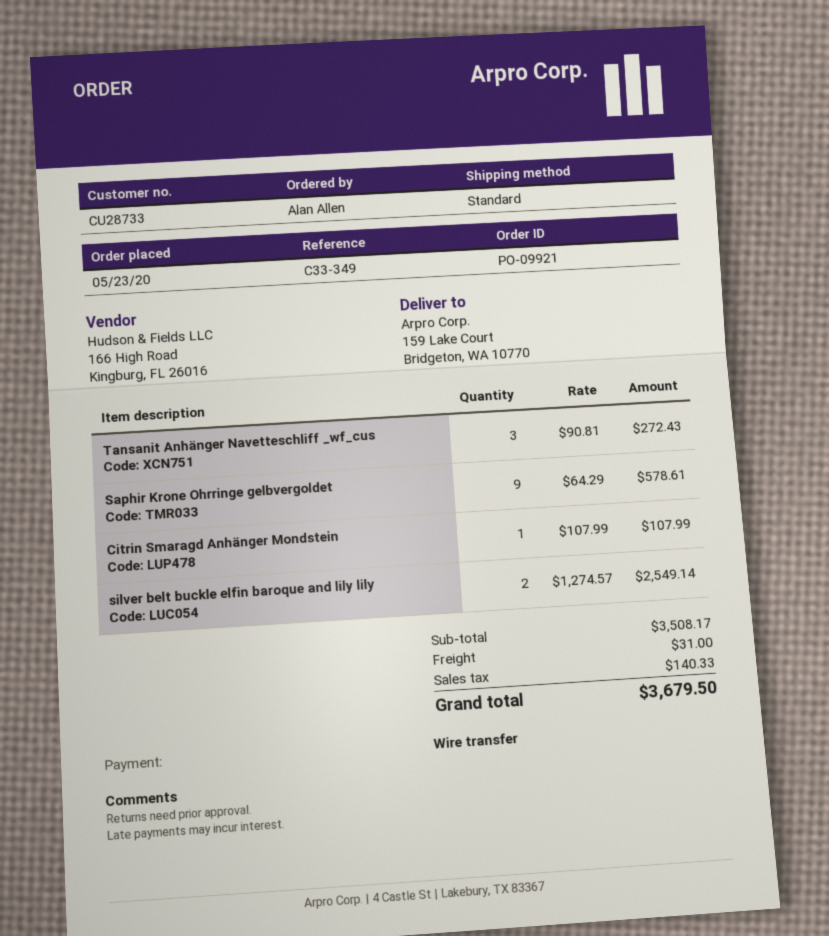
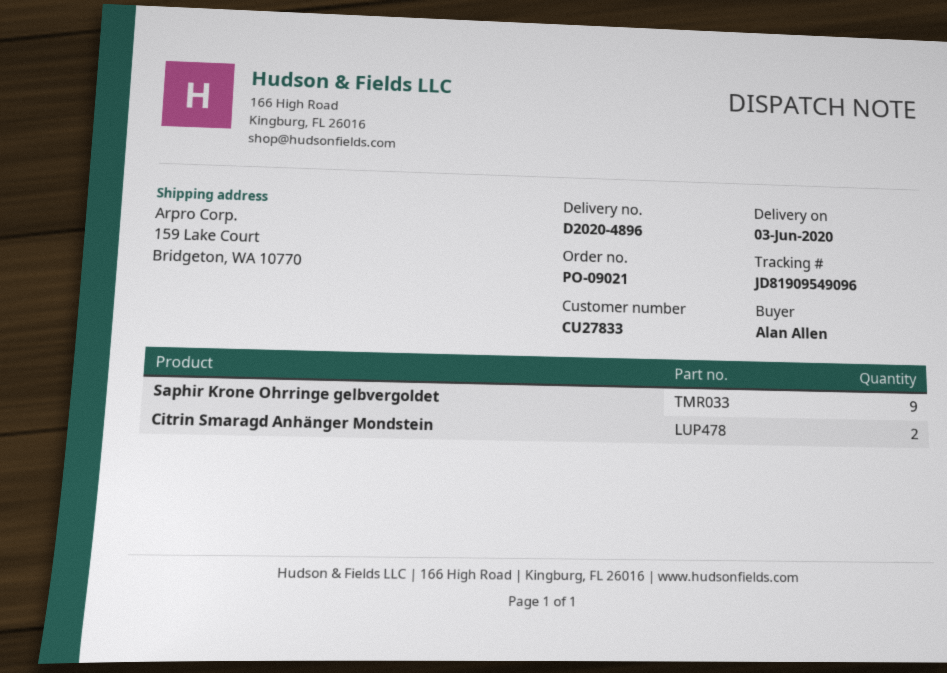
order number: PO-09921 -> PO-09021
customer number: CU28733 -> CU27833
Tansanit Anhänger Navetteschliff _wf_cus: 3 -> none
Citrin Smaragd Anhänger Mondstein: 1 -> 2
silver belt buckle elfin baroque and lily lily: 2 -> none

